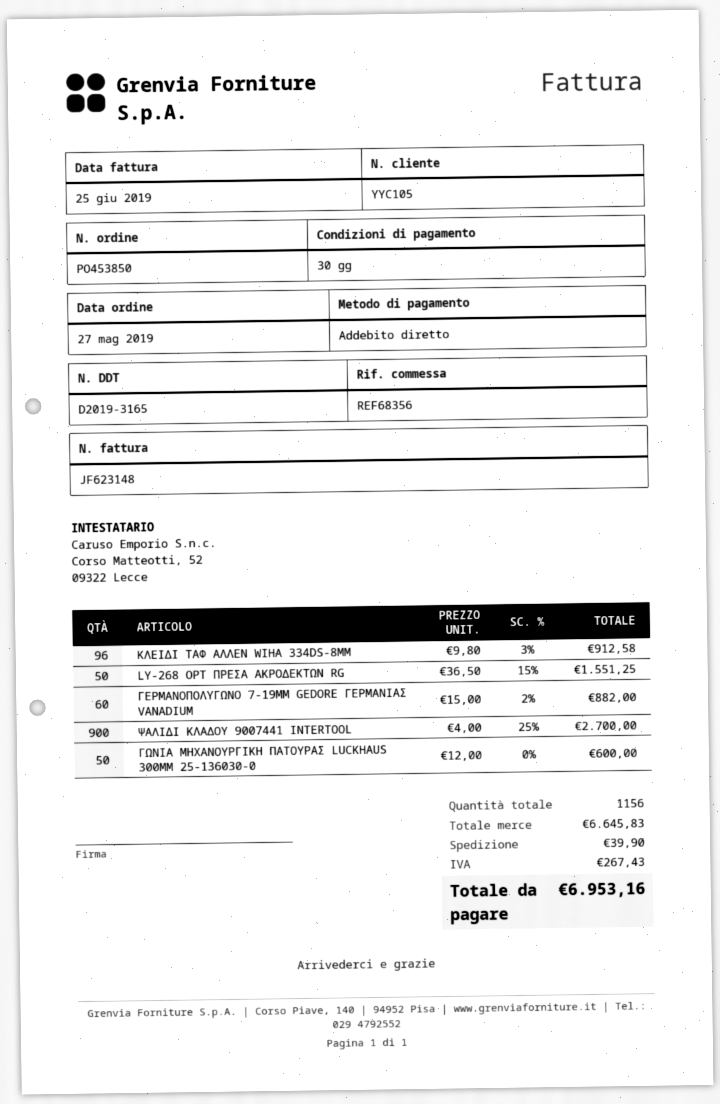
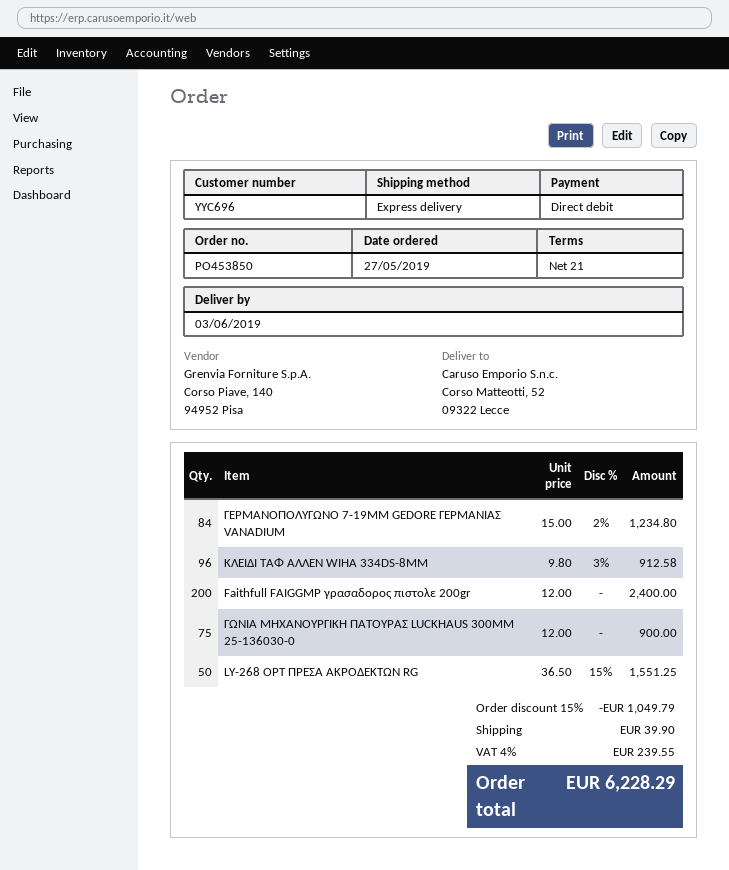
payment terms: 30 days -> 21 days
customer number: YYC105 -> YYC696
ΓΕΡΜΑNOΠΟΛYΓΩΝΟ 7-19MM GEDORE ΓΕΡΜΑΝΙΑΣ VANADIUM: 60 x 15.00 - 2% = 882.00 -> 84 x 15.00 - 2% = 1234.80
ΨΑΛΙΔΙ ΚΛΑΔΟΥ 9007441 INTERTOOL: 900 x 4.00 - 25% = 2700.00 -> none
ΓΩΝΙΑ ΜΗΧΑΝΟΥΡΓΙΚΗ ΠΑΤΟΥΡΑΣ LUCKHAUS 300MM 25-136030-0: 50 x 12.00 = 600.00 -> 75 x 12.00 = 900.00
Faithfull FAIGGMP γρασαδορος πιστολε 200gr: none -> 200 x 12.00 = 2400.00
discount: none -> 15% = 1049.79
tax: 267.43 -> 239.55
total: 6953.16 -> 6228.29

